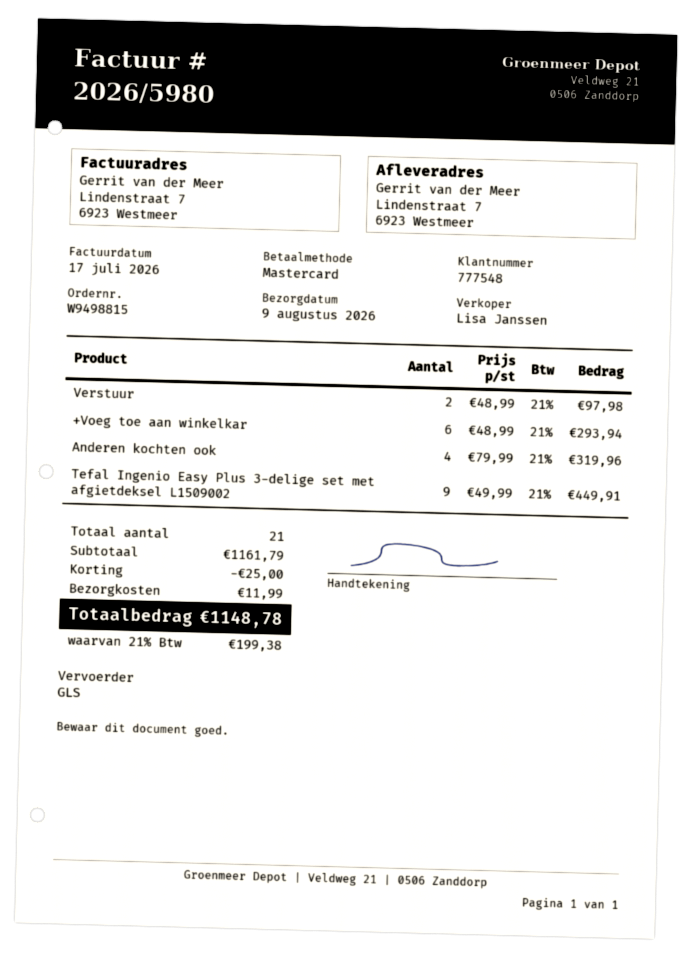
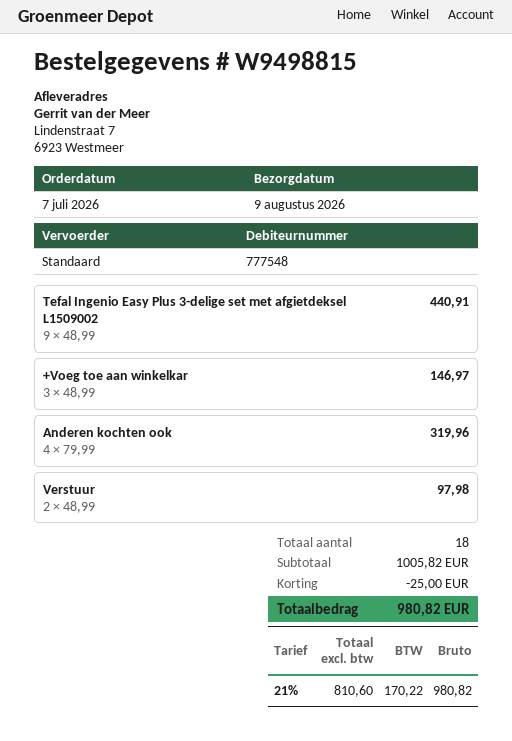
shipping method: GLS -> standard
+Voeg toe aan winkelkar: 6 x 48.99 = 293.94 -> 3 x 48.99 = 146.97
Tefal Ingenio Easy Plus 3-delige set met afgietdeksel L1509002: 9 x 49.99 = 449.91 -> 9 x 48.99 = 440.91
total quantity: 21 -> 18
subtotal: 1161.79 -> 1005.82
shipping: 11.99 -> none
tax: 21% = 199.38 -> 21% = 170.22
total: 1148.78 -> 980.82

